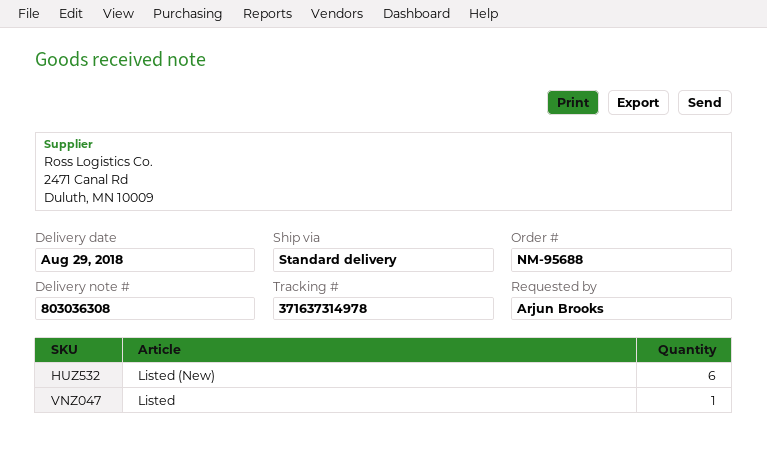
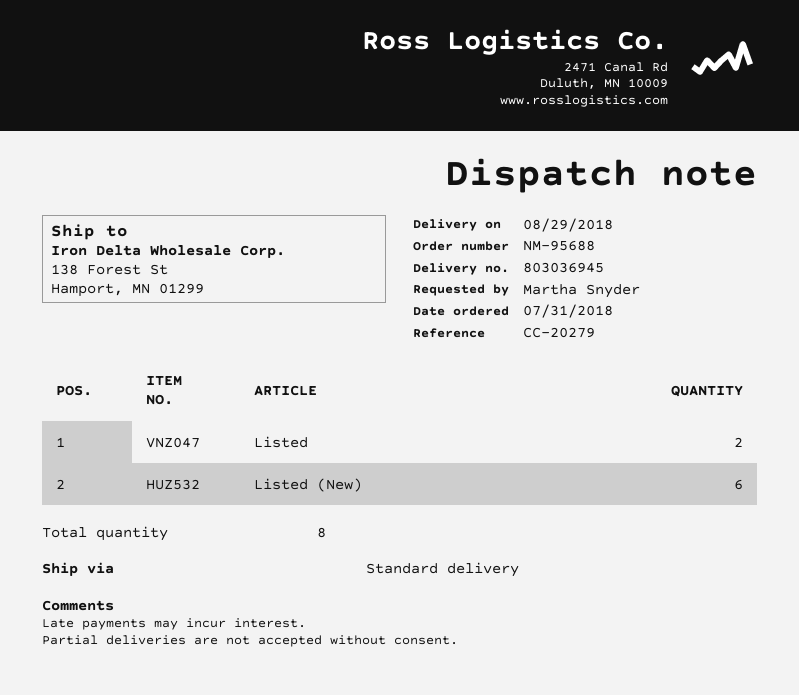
delivery note number: 803036308 -> 803036945
ordered by: Arjun Brooks -> Martha Snyder
Listed: 1 -> 2

